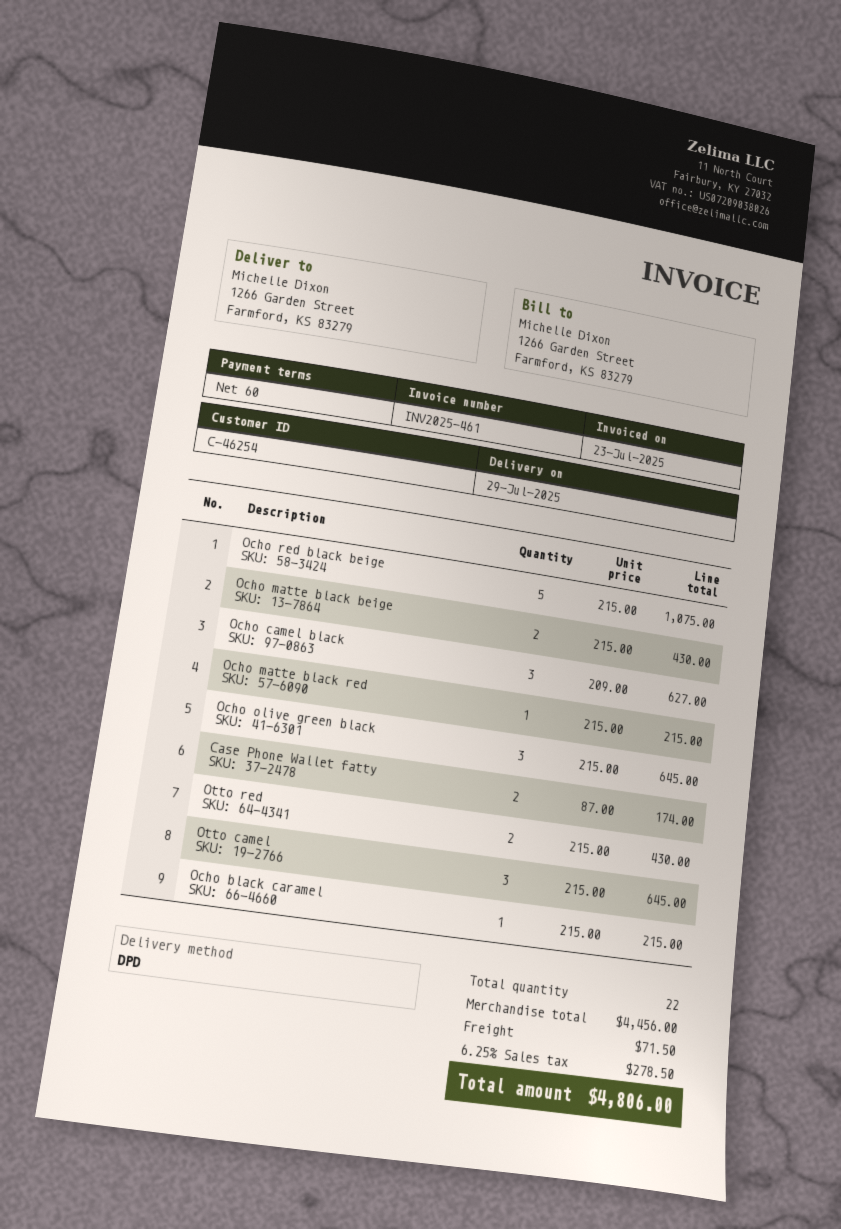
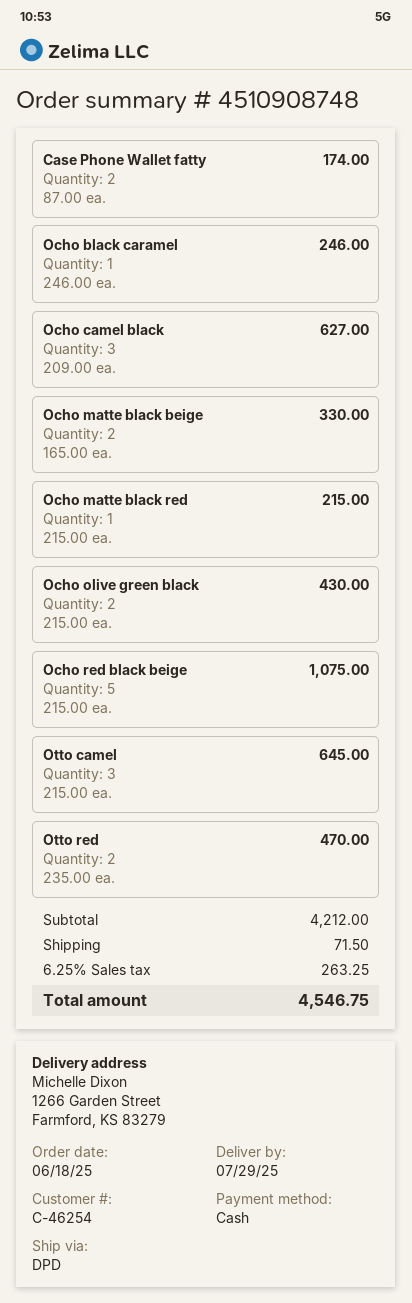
Ocho matte black beige: 2 x 215.00 = 430.00 -> 2 x 165.00 = 330.00
Ocho olive green black: 3 x 215.00 = 645.00 -> 2 x 215.00 = 430.00
Otto red: 2 x 215.00 = 430.00 -> 2 x 235.00 = 470.00
Ocho black caramel: 1 x 215.00 = 215.00 -> 1 x 246.00 = 246.00
subtotal: 4456.00 -> 4212.00
tax: 6.25% = 278.50 -> 6.25% = 263.25
total: 4806.00 -> 4546.75

